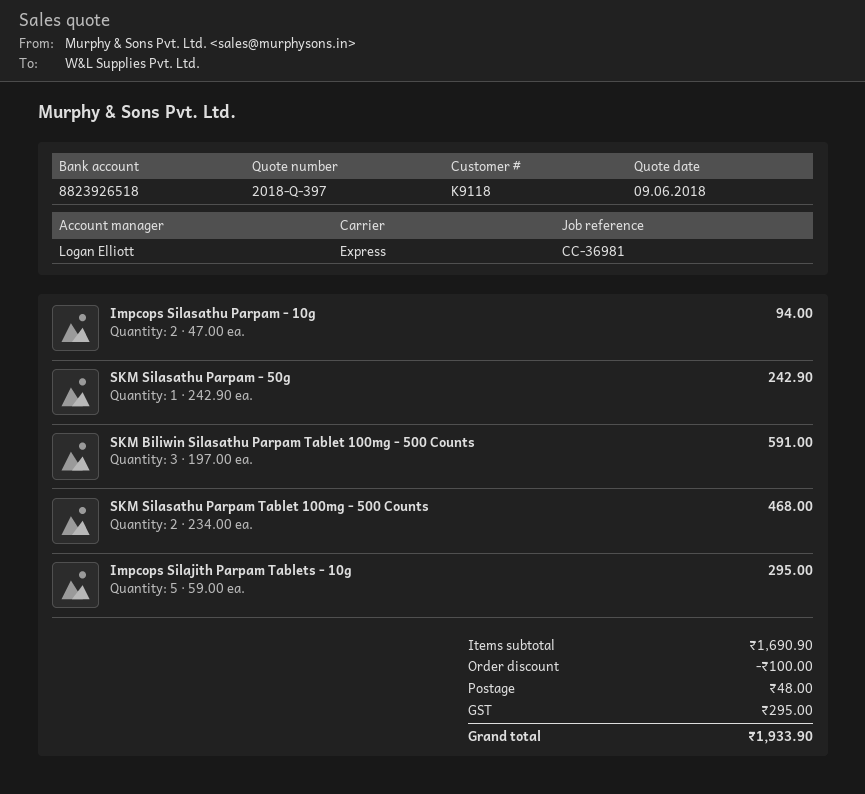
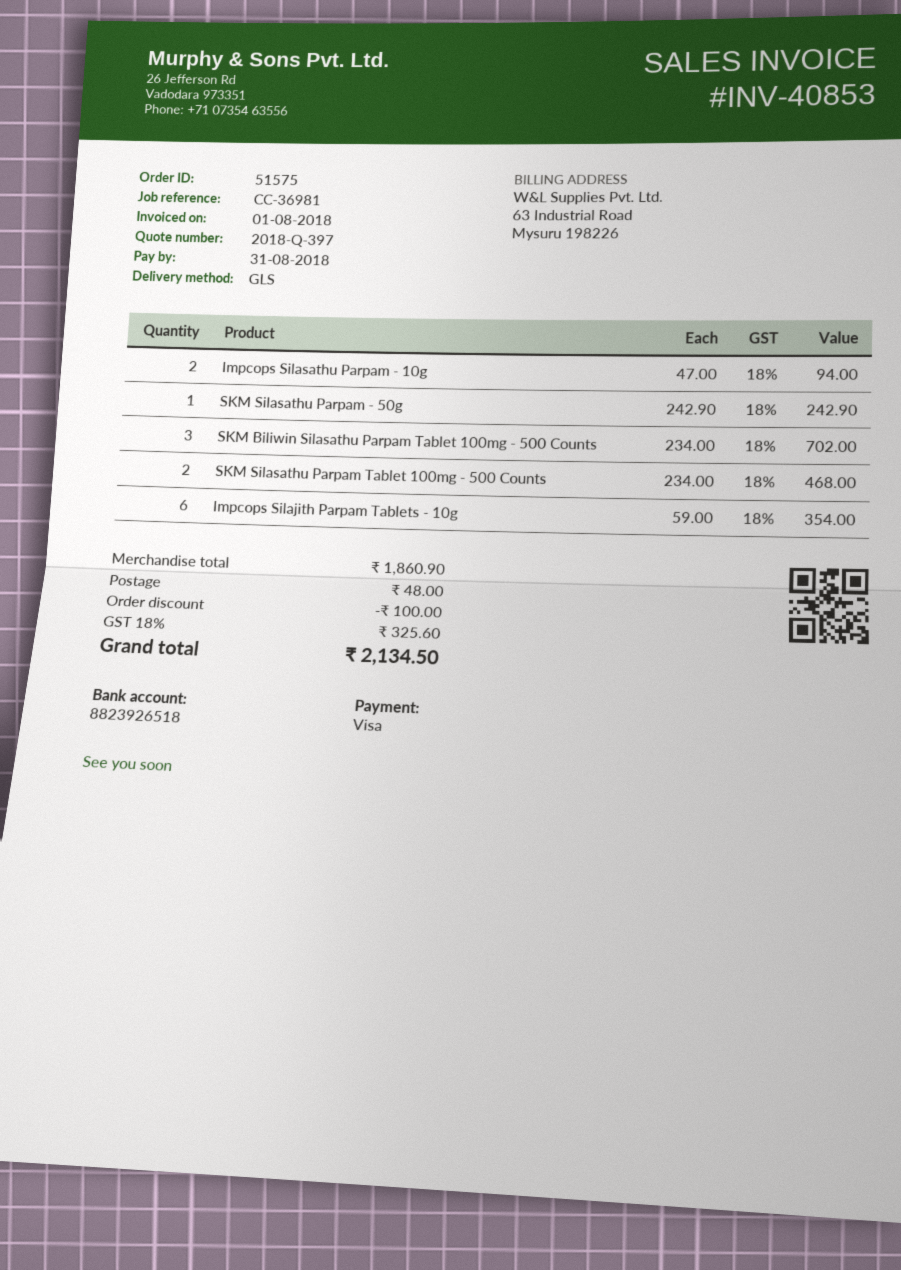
shipping method: express -> GLS
SKM Biliwin Silasathu Parpam Tablet 100mg - 500 Counts: 3 x 197.00 = 591.00 -> 3 x 234.00 = 702.00
Impcops Silajith Parpam Tablets - 10g: 5 x 59.00 = 295.00 -> 6 x 59.00 = 354.00
subtotal: 1690.90 -> 1860.90
tax: 295.00 -> 325.60
total: 1933.90 -> 2134.50

